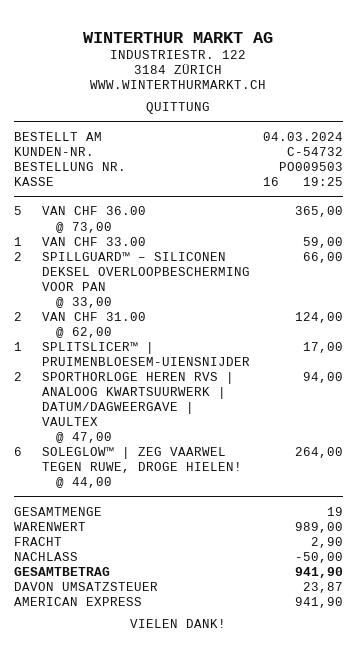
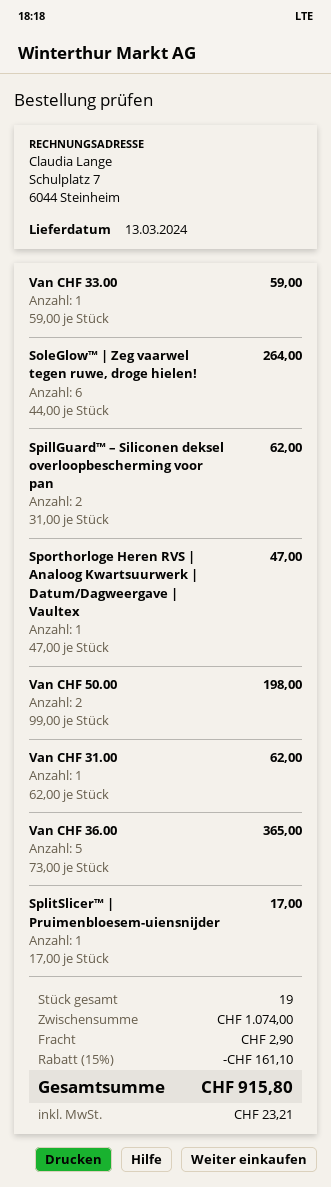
SPILLGUARD™ – SILICONEN DEKSEL OVERLOOPBESCHERMING VOOR PAN: 2 x 33.00 = 66.00 -> 2 x 31.00 = 62.00
VAN CHF 31.00: 2 x 62.00 = 124.00 -> 1 x 62.00 = 62.00
SPORTHORLOGE HEREN RVS | ANALOOG KWARTSUURWERK | DATUM/DAGWEERGAVE | VAULTEX: 2 x 47.00 = 94.00 -> 1 x 47.00 = 47.00
Van CHF 50.00: none -> 2 x 99.00 = 198.00
subtotal: 989.00 -> 1074.00
discount: 50.00 -> 161.10
tax: 23.87 -> 23.21
total: 941.90 -> 915.80

